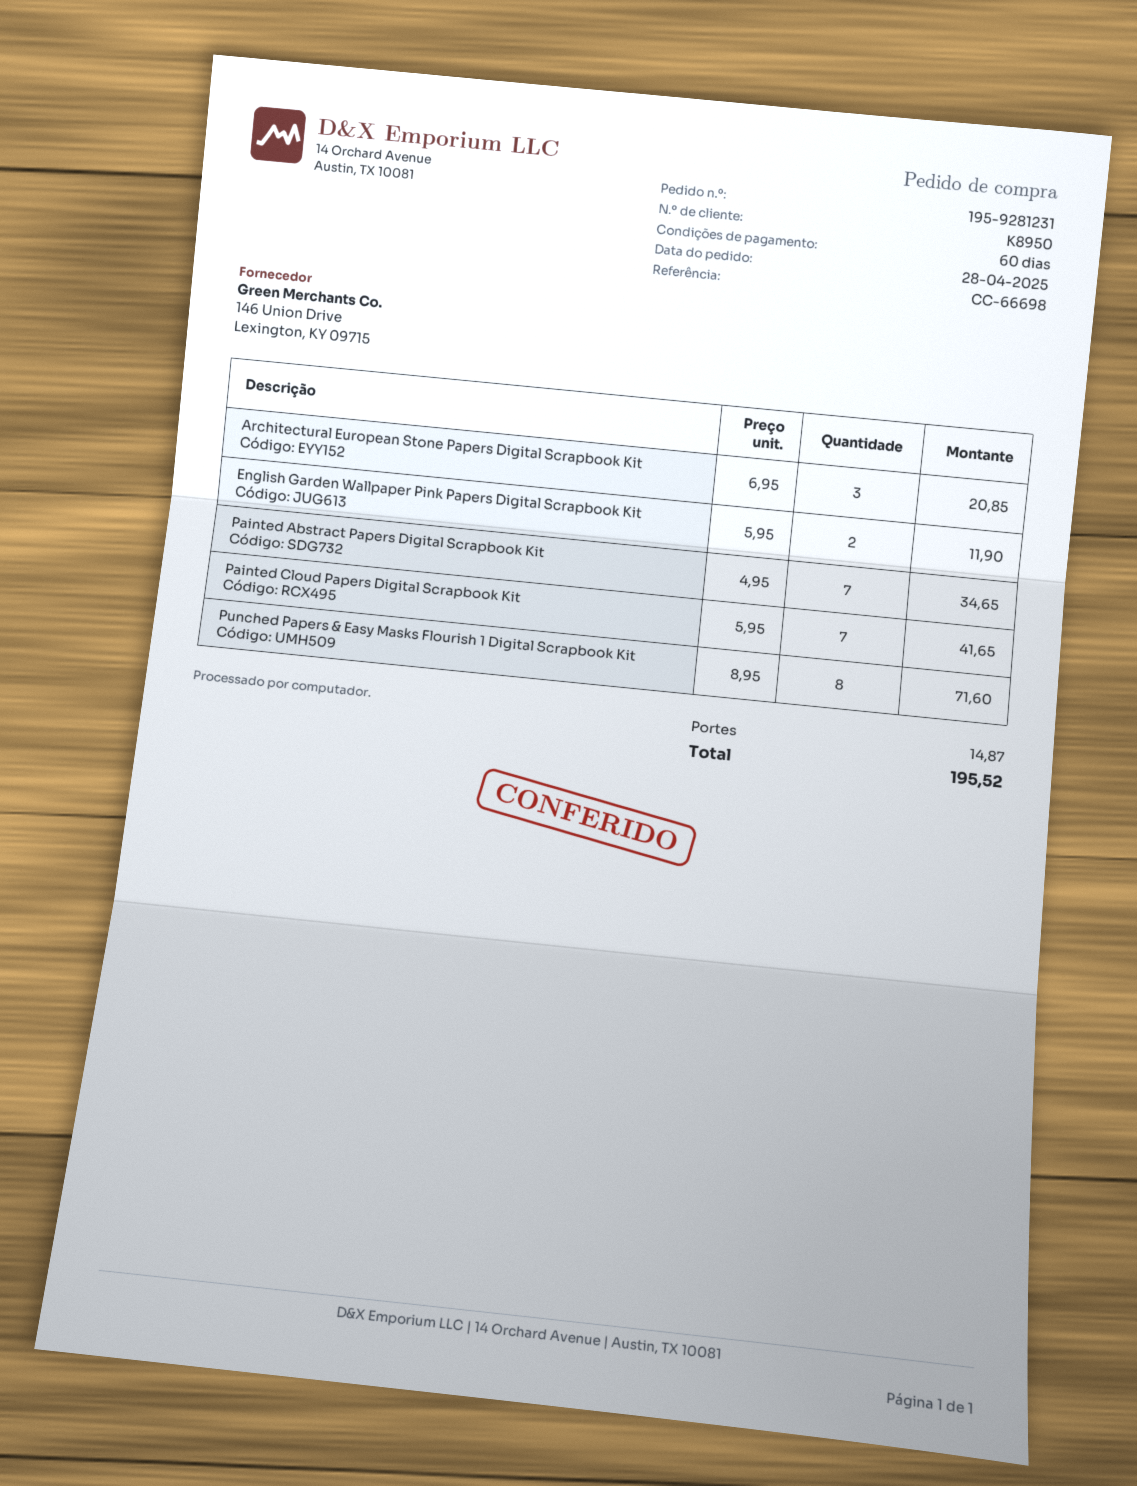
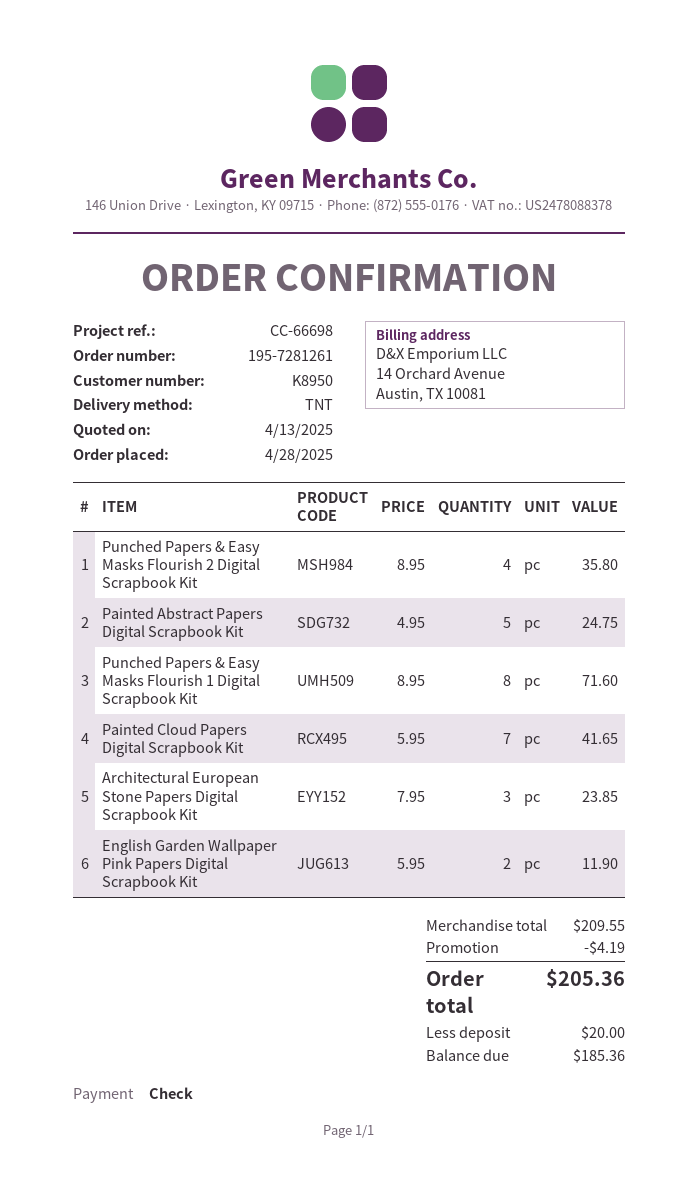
order number: 195-9281231 -> 195-7281261
Architectural European Stone Papers Digital Scrapbook Kit: 3 x 6.95 = 20.85 -> 3 x 7.95 = 23.85
Painted Abstract Papers Digital Scrapbook Kit: 7 x 4.95 = 34.65 -> 5 x 4.95 = 24.75
Punched Papers & Easy Masks Flourish 2 Digital Scrapbook Kit: none -> 4 x 8.95 = 35.80
discount: none -> 4.19
shipping: 14.87 -> none
total: 195.52 -> 205.36

